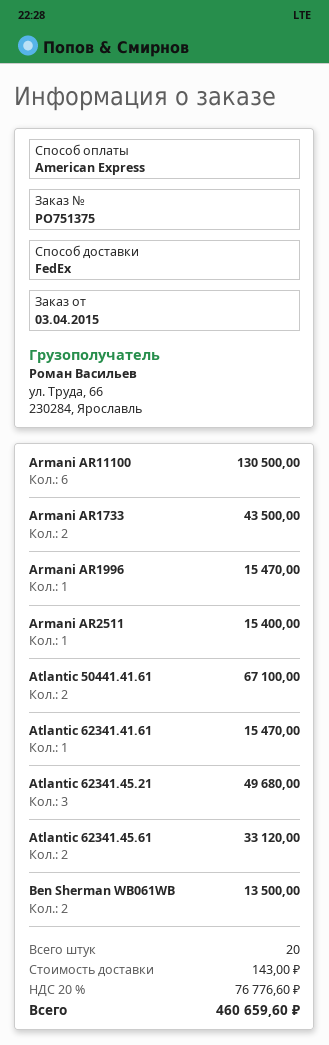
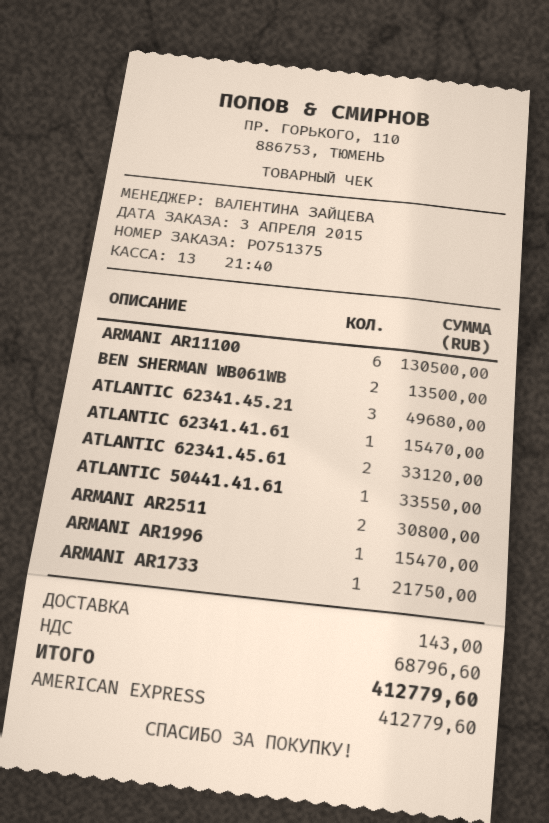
Armani AR1733: 2 for 43500.00 -> 1 for 21750.00
Armani AR2511: 1 for 15400.00 -> 2 for 30800.00
Atlantic 50441.41.61: 2 for 67100.00 -> 1 for 33550.00
tax: 76776.60 -> 68796.60
total: 460659.60 -> 412779.60

